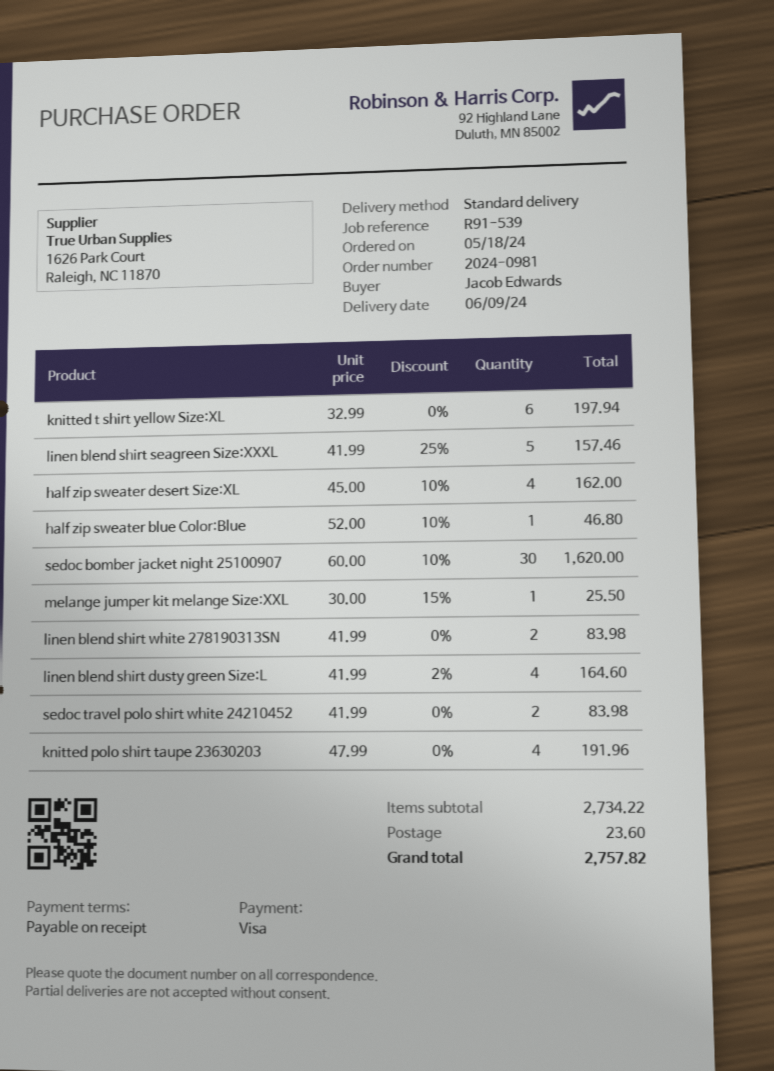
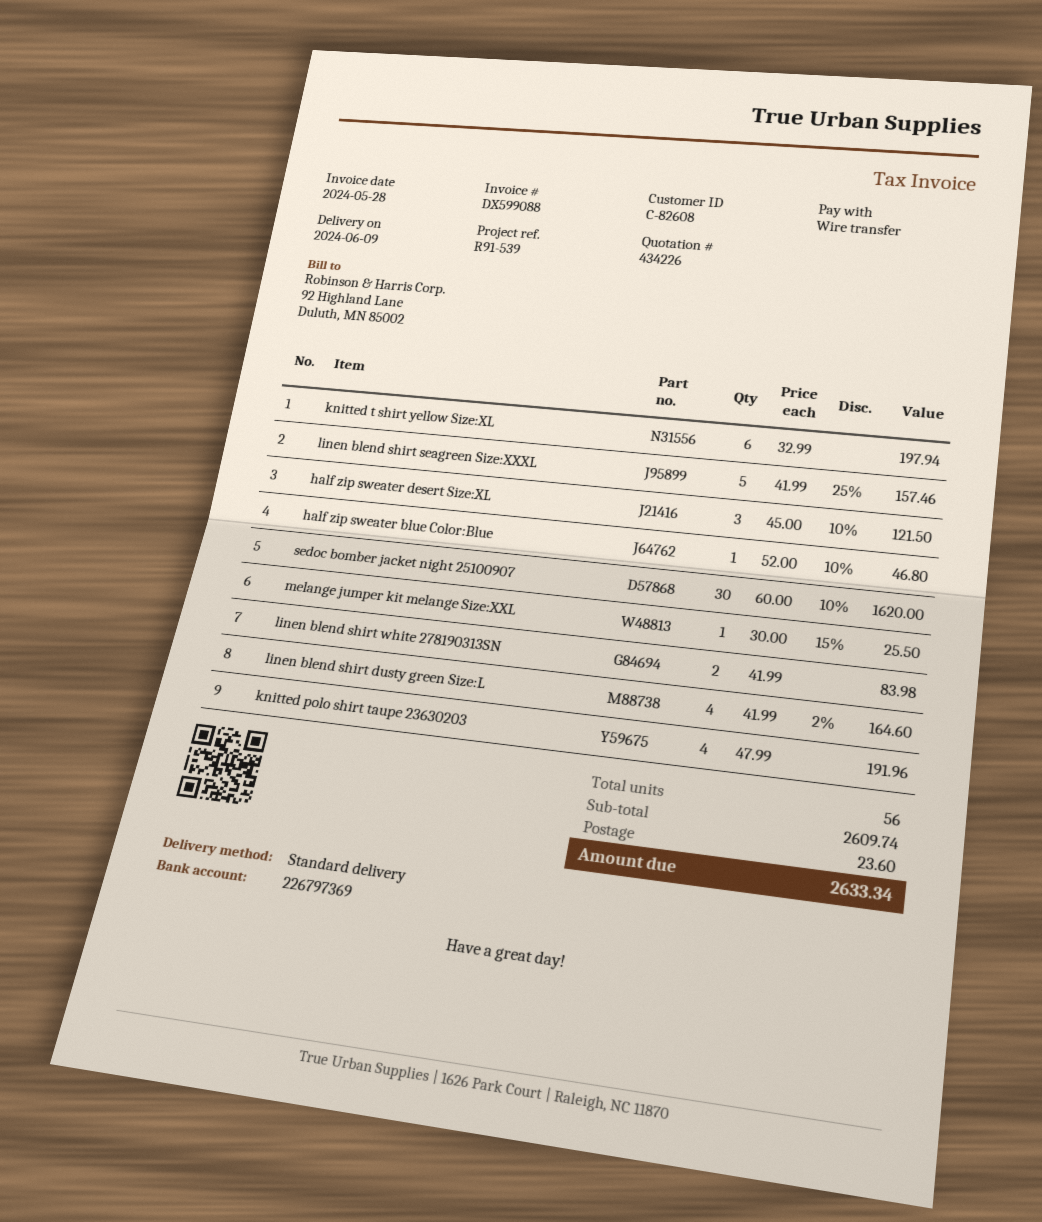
payment method: Visa -> bank transfer
half zip sweater desert Size:XL: 4 x 45.00 - 10% = 162.00 -> 3 x 45.00 - 10% = 121.50
sedoc travel polo shirt white 24210452: 2 x 41.99 = 83.98 -> none
subtotal: 2734.22 -> 2609.74
total: 2757.82 -> 2633.34

